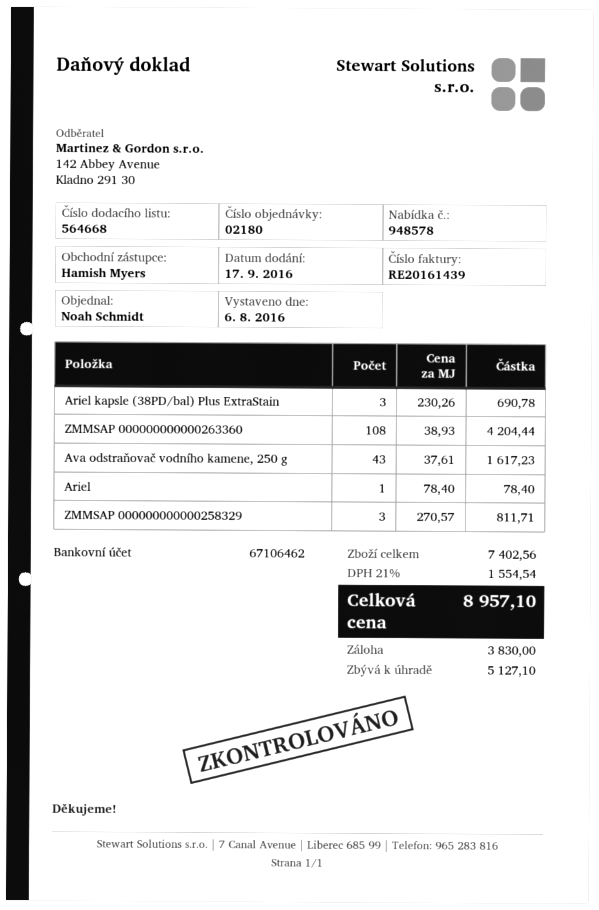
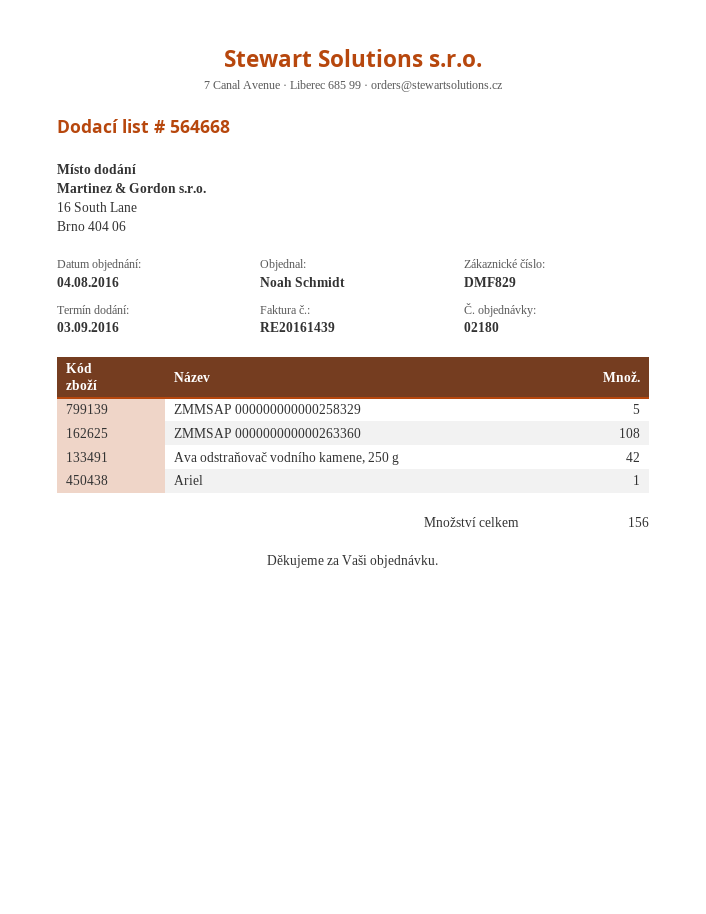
delivery date: 2016-09-17 -> 2016-09-03
Ariel kapsle (38PD/bal) Plus ExtraStain: 3 -> none
Ava odstraňovač vodního kamene, 250 g: 43 -> 42
ZMMSAP 000000000000258329: 3 -> 5

